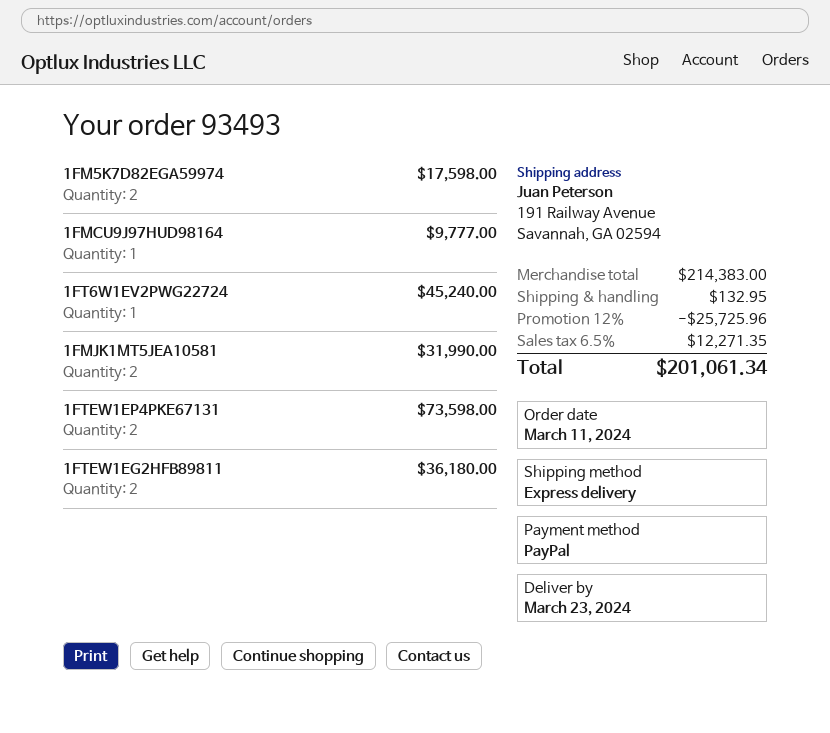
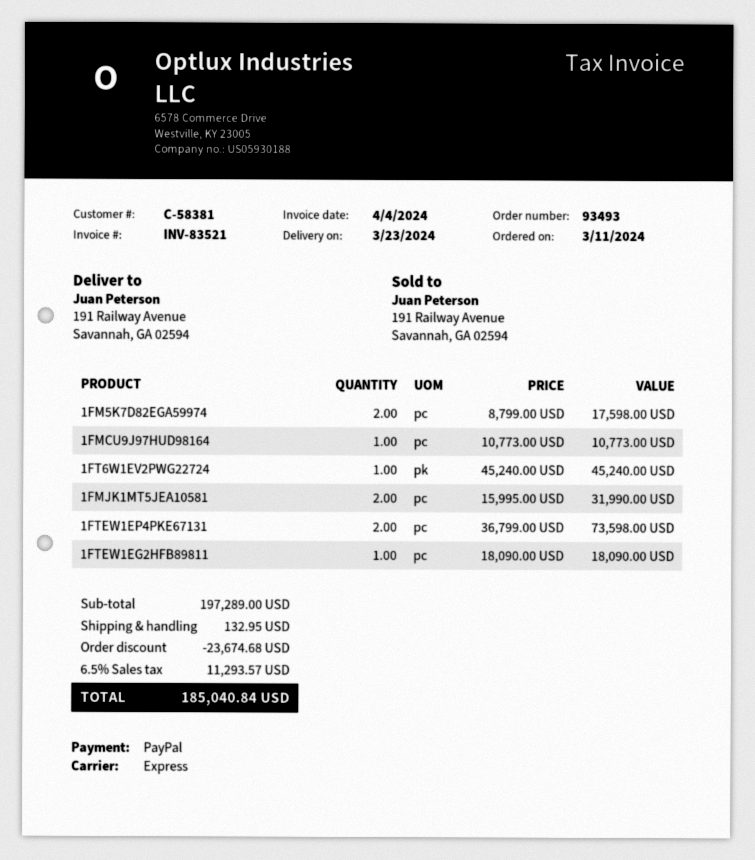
1FMCU9J97HUD98164: 1 for 9777.00 -> 1 for 10773.00
1FTEW1EG2HFB89811: 2 for 36180.00 -> 1 for 18090.00
subtotal: 214383.00 -> 197289.00
discount: 25725.96 -> 23674.68
tax: 6.5% = 12271.35 -> 6.5% = 11293.57
total: 201061.34 -> 185040.84

